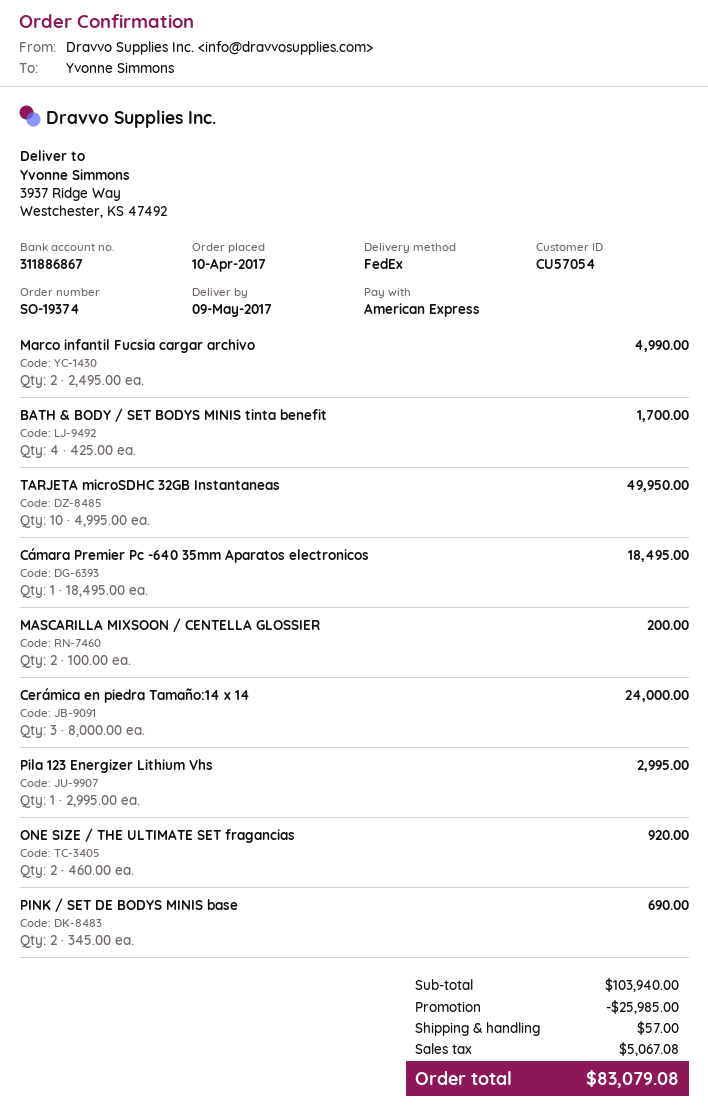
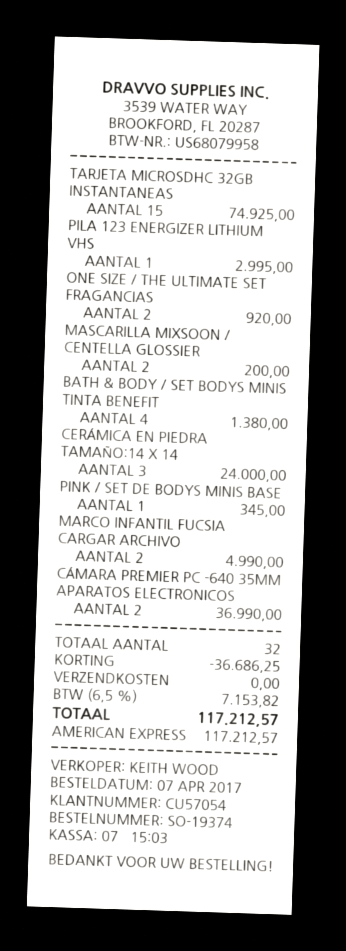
order date: 2017-04-10 -> 2017-04-07
BATH & BODY / SET BODYS MINIS tinta benefit: 4 for 1700.00 -> 4 for 1380.00
TARJETA microSDHC 32GB Instantaneas: 10 for 49950.00 -> 15 for 74925.00
Cámara Premier Pc -640 35mm Aparatos electronicos: 1 for 18495.00 -> 2 for 36990.00
PINK / SET DE BODYS MINIS base: 2 for 690.00 -> 1 for 345.00
discount: 25985.00 -> 36686.25
shipping: 57.00 -> 0.00
tax: 5067.08 -> 7153.82
total: 83079.08 -> 117212.57

